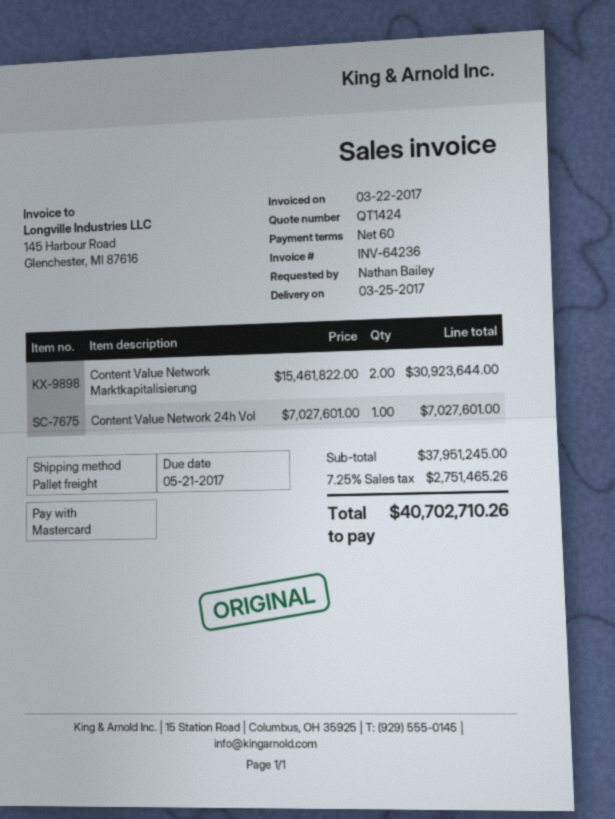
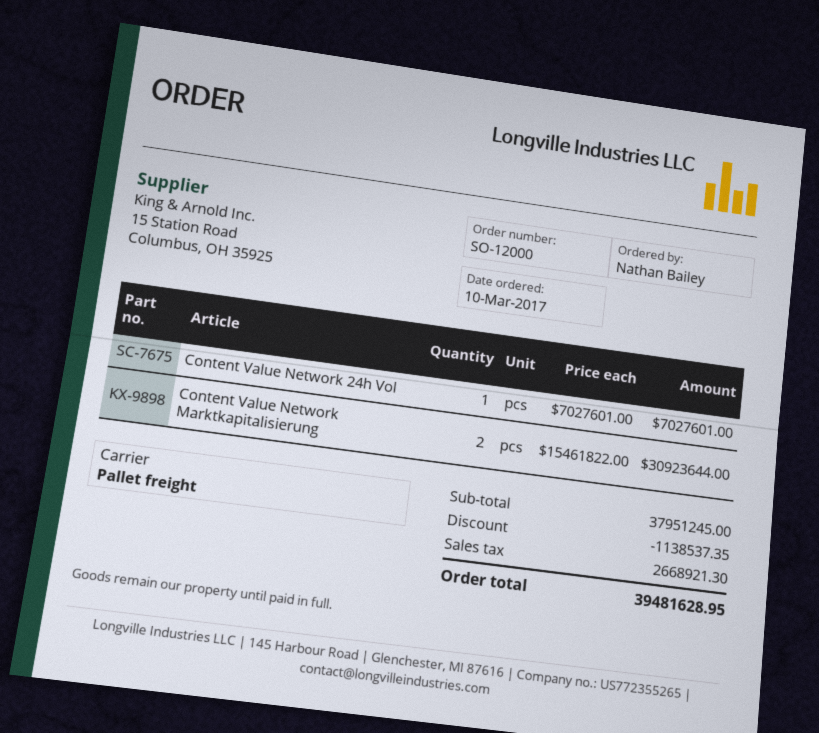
discount: none -> 1138537.35
tax: 2751465.26 -> 2668921.30
total: 40702710.26 -> 39481628.95

